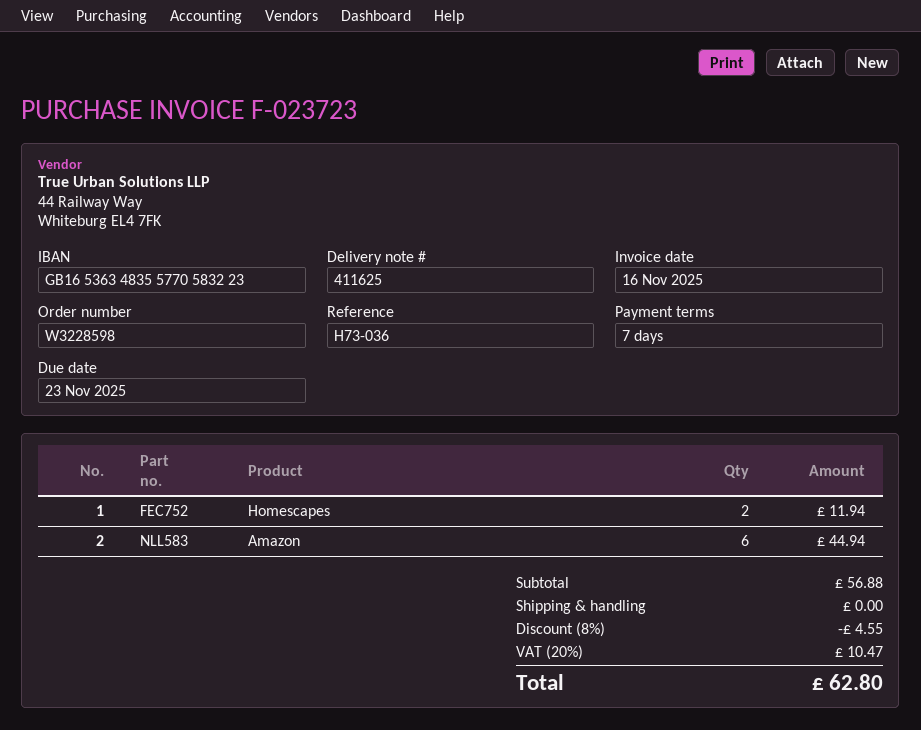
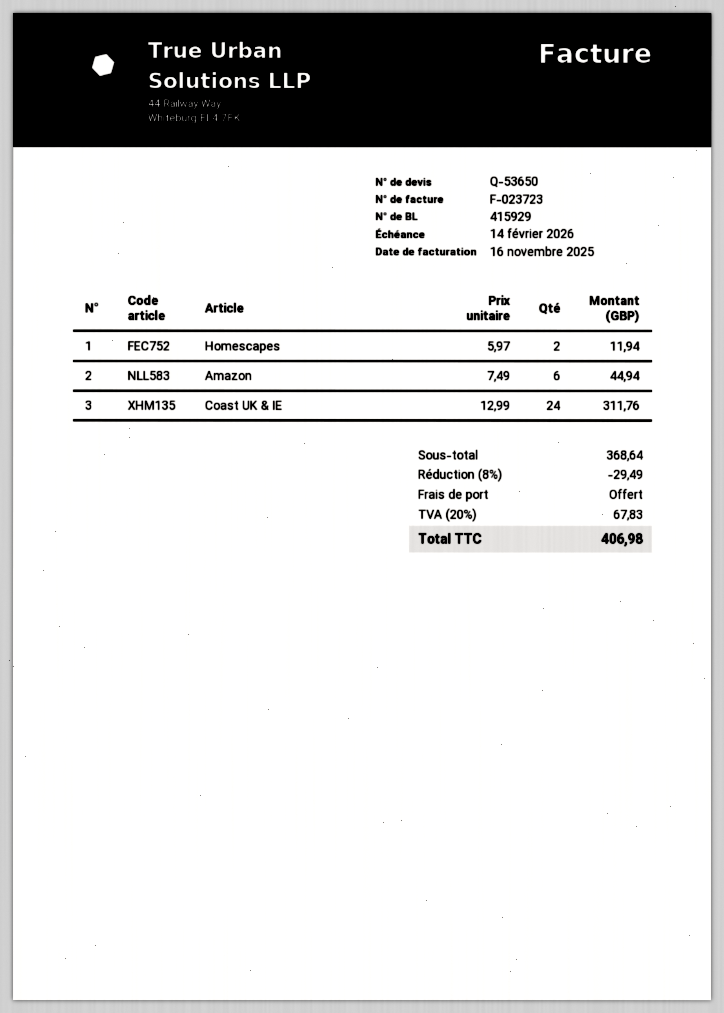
delivery note number: 411625 -> 415929
due date: 2025-11-23 -> 2026-02-14
Coast UK & IE: none -> 24 for 311.76
subtotal: 56.88 -> 368.64
discount: 8% = 4.55 -> 8% = 29.49
tax: 20% = 10.47 -> 20% = 67.83
total: 62.80 -> 406.98

